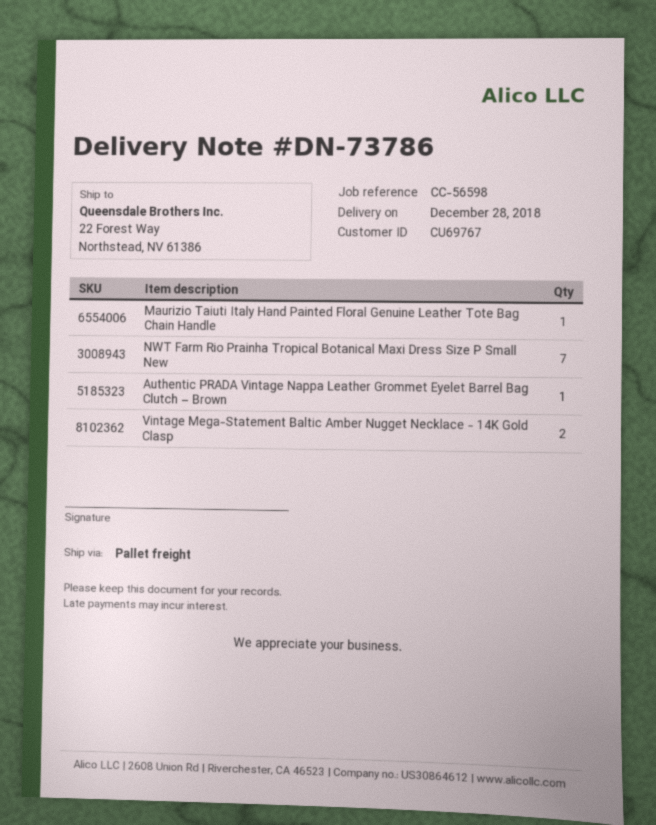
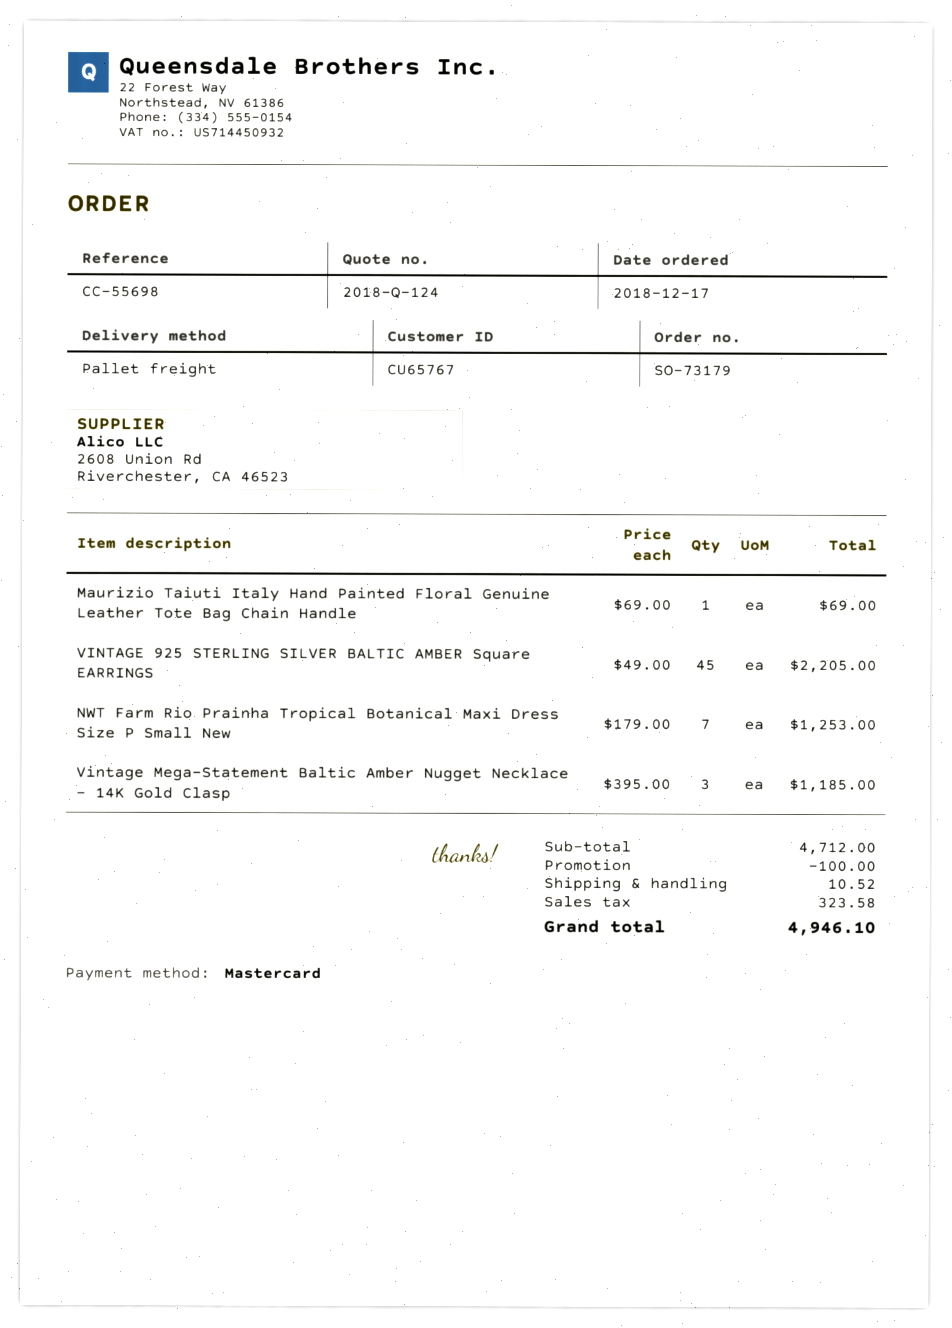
customer number: CU69767 -> CU65767
reference: CC-56598 -> CC-55698
Authentic PRADA Vintage Nappa Leather Grommet Eyelet Barrel Bag Clutch – Brown: 1 -> none
Vintage Mega-Statement Baltic Amber Nugget Necklace - 14K Gold Clasp: 2 -> 3
VINTAGE 925 STERLING SILVER BALTIC AMBER Square EARRINGS: none -> 45

